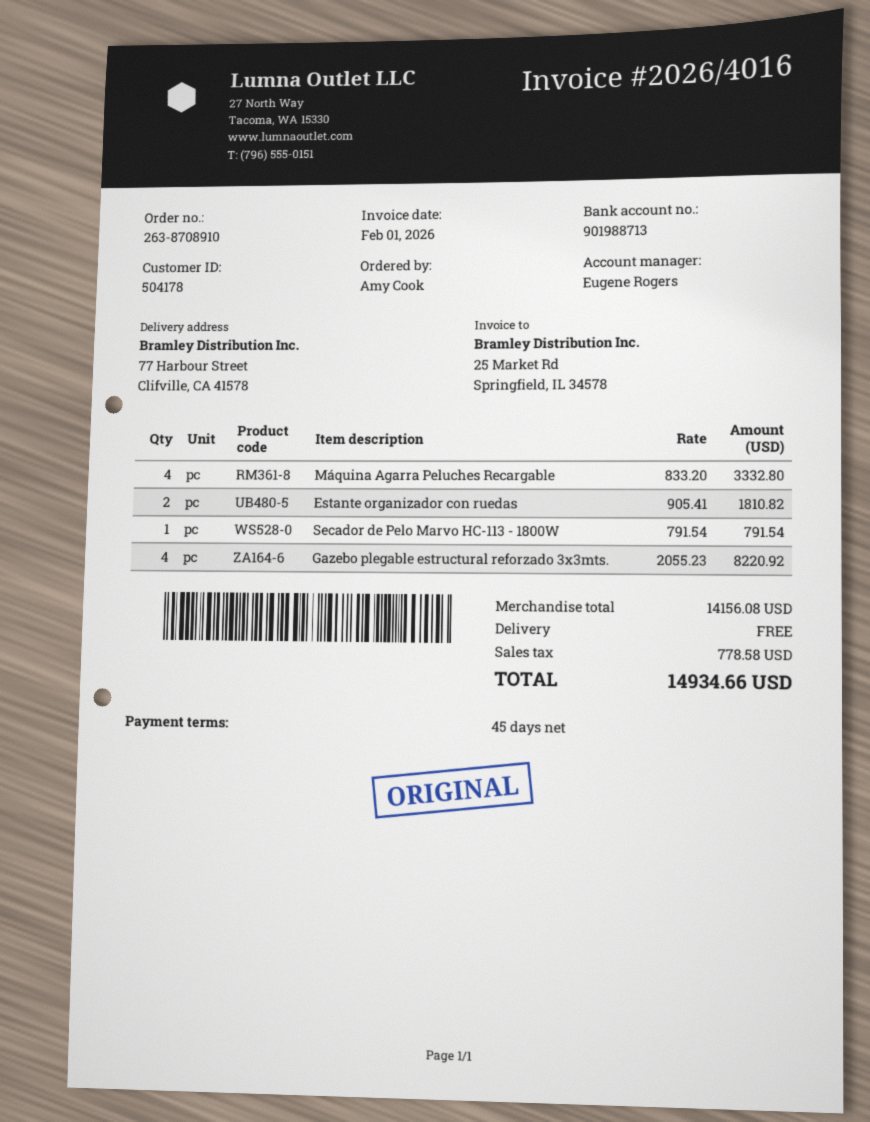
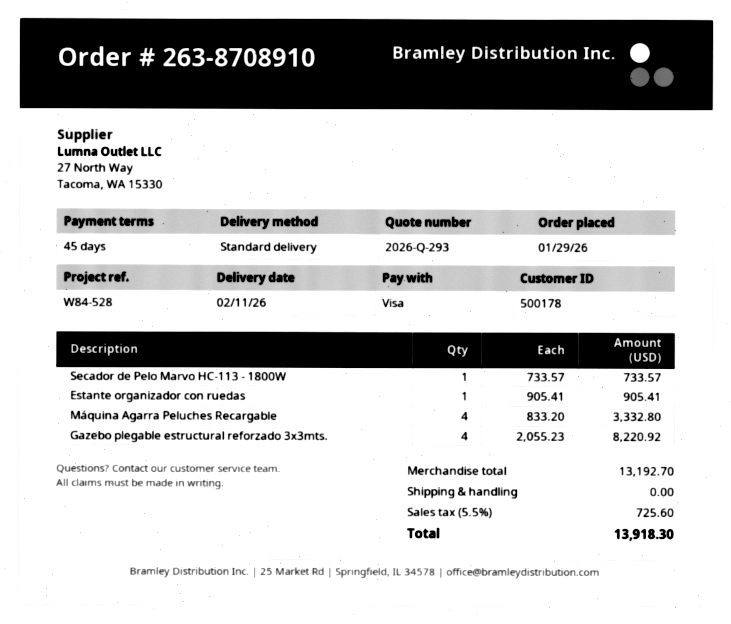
customer number: 504178 -> 500178
Estante organizador con ruedas: 2 x 905.41 = 1810.82 -> 1 x 905.41 = 905.41
Secador de Pelo Marvo HC-113 - 1800W: 1 x 791.54 = 791.54 -> 1 x 733.57 = 733.57
subtotal: 14156.08 -> 13192.70
tax: 778.58 -> 725.60
total: 14934.66 -> 13918.30

